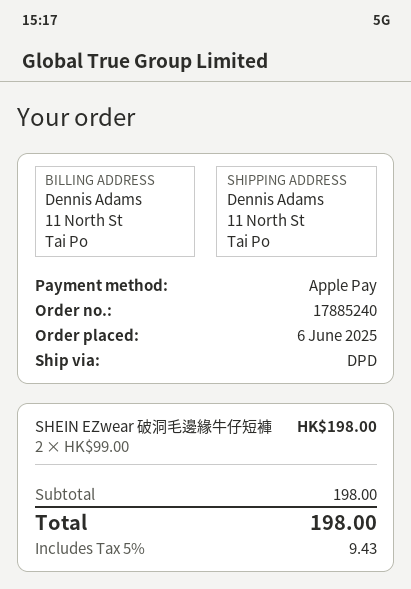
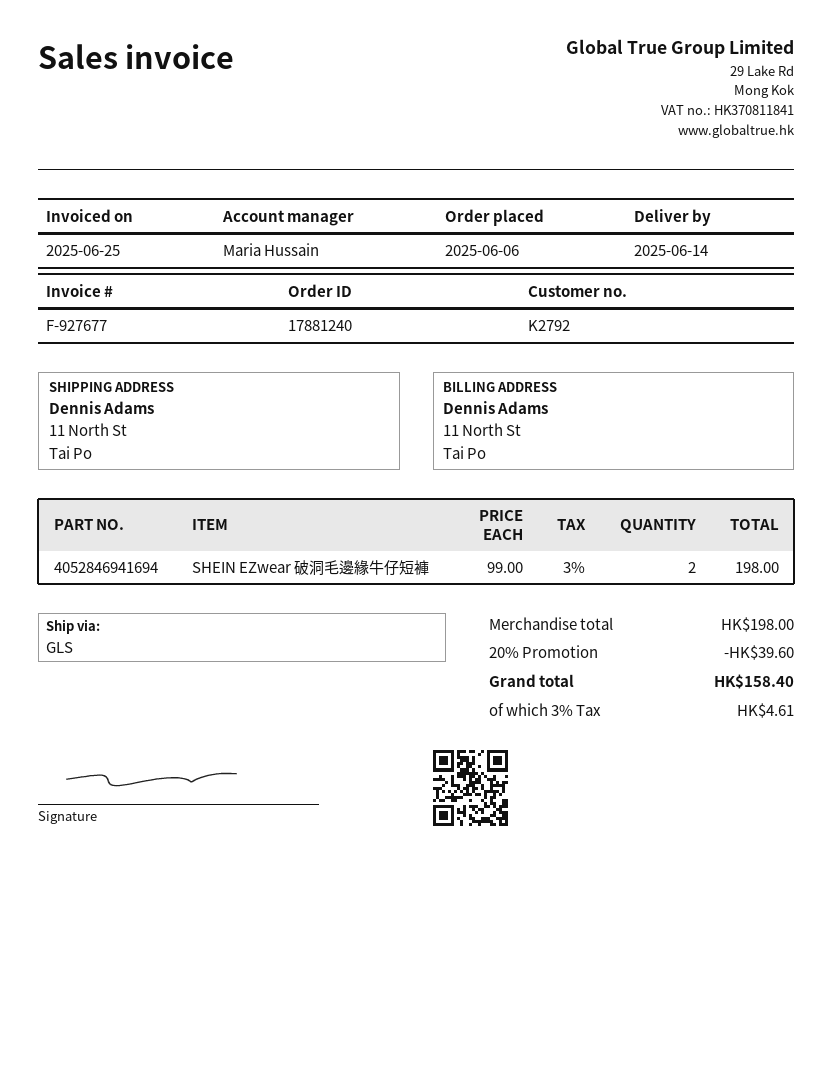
order number: 17885240 -> 17881240
shipping method: DPD -> GLS
discount: none -> 20% = 39.60
tax: 5% = 9.43 -> 3% = 4.61
total: 198.00 -> 158.40

